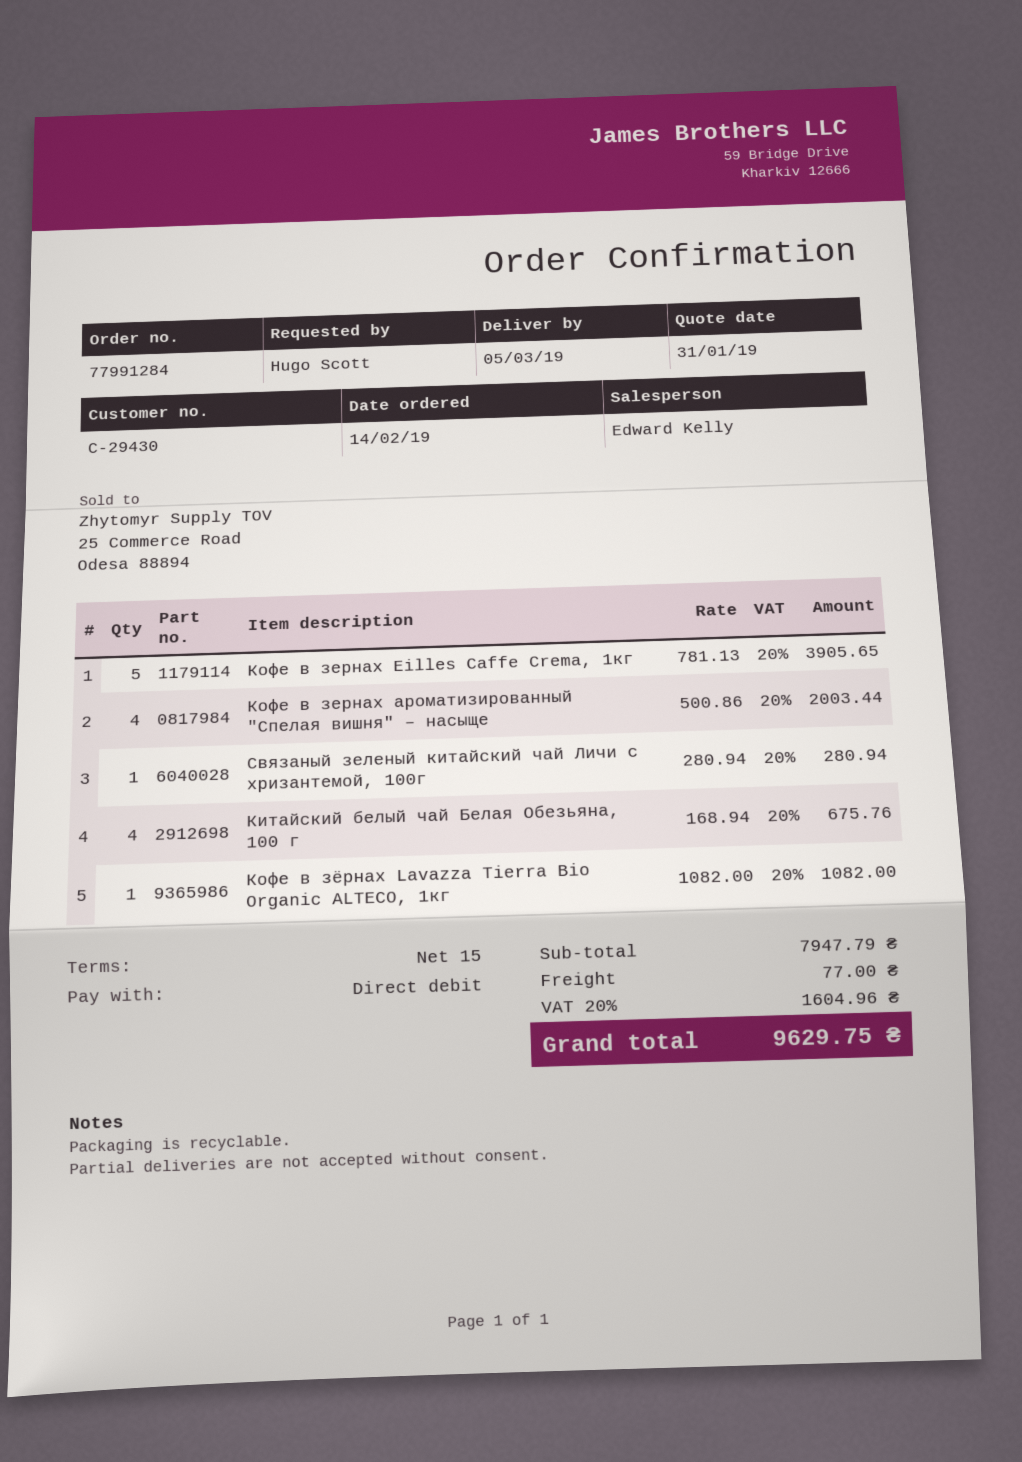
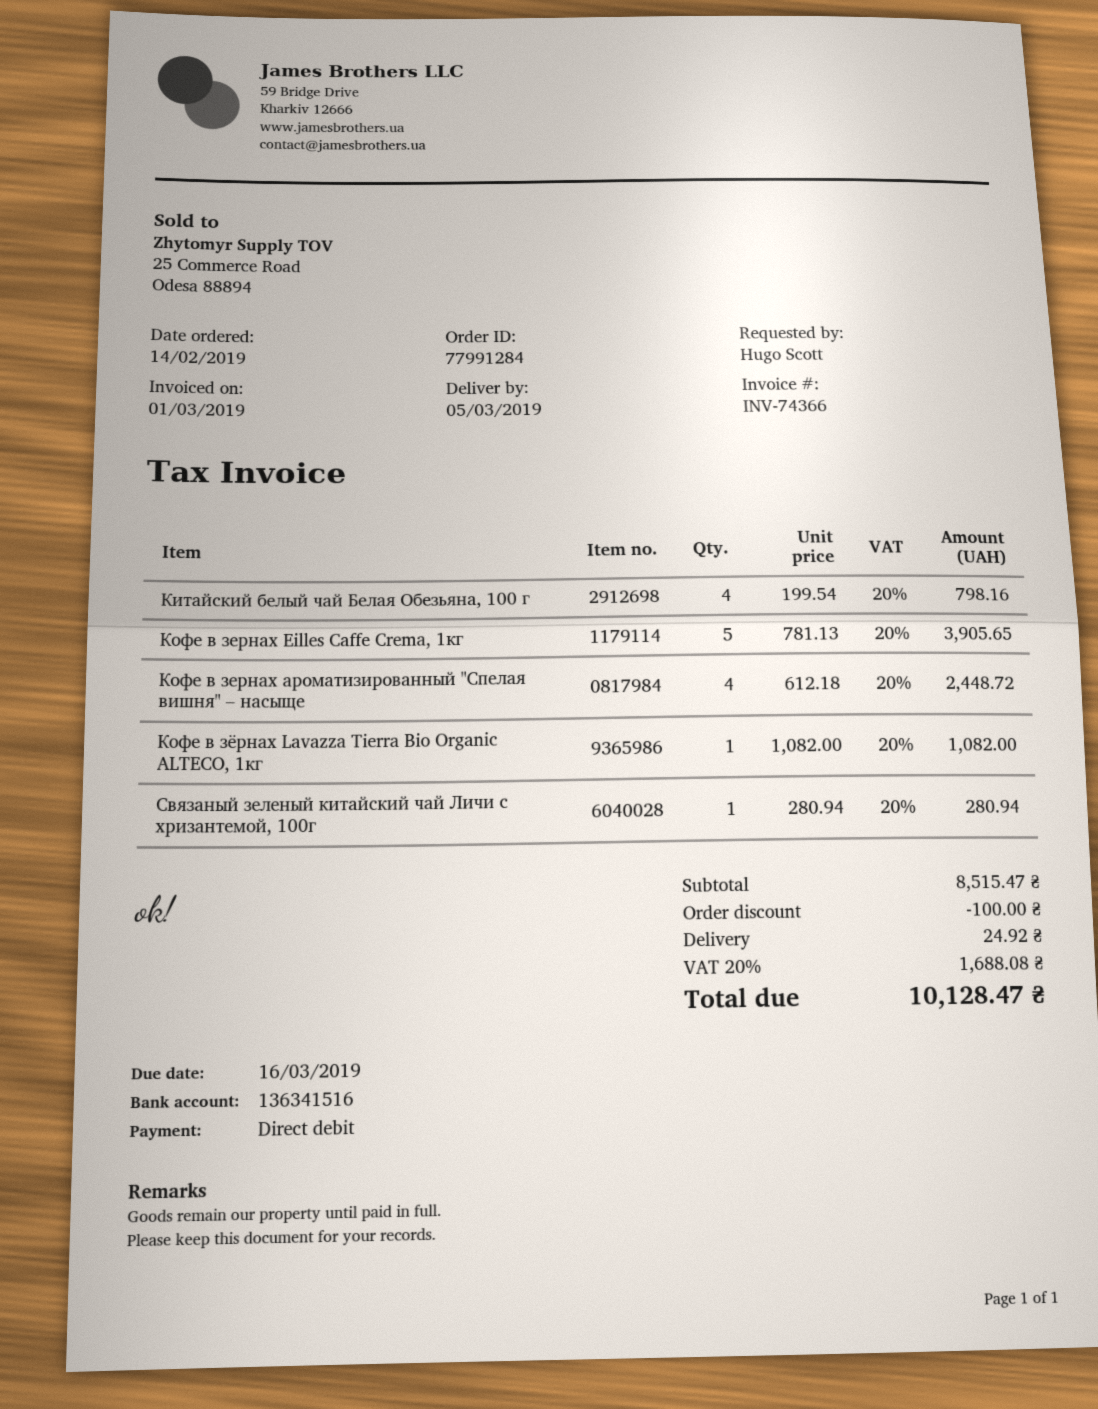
Кофе в зернах ароматизированный "Спелая вишня" – насыще: 4 x 500.86 = 2003.44 -> 4 x 612.18 = 2448.72
Китайский белый чай Белая Обезьяна, 100 г: 4 x 168.94 = 675.76 -> 4 x 199.54 = 798.16
subtotal: 7947.79 -> 8515.47
discount: none -> 100.00
shipping: 77.00 -> 24.92
tax: 20% = 1604.96 -> 20% = 1688.08
total: 9629.75 -> 10128.47

